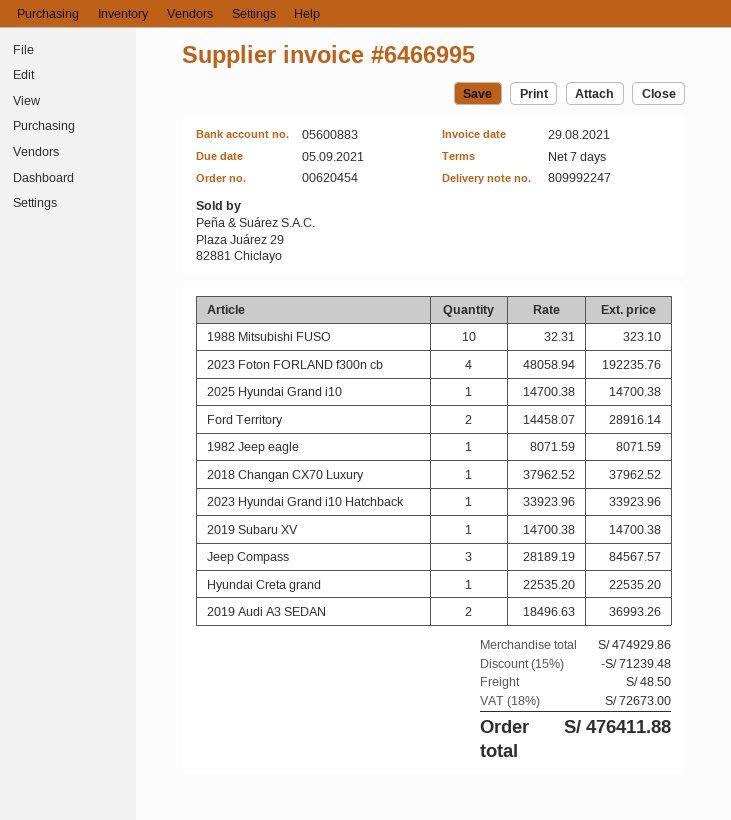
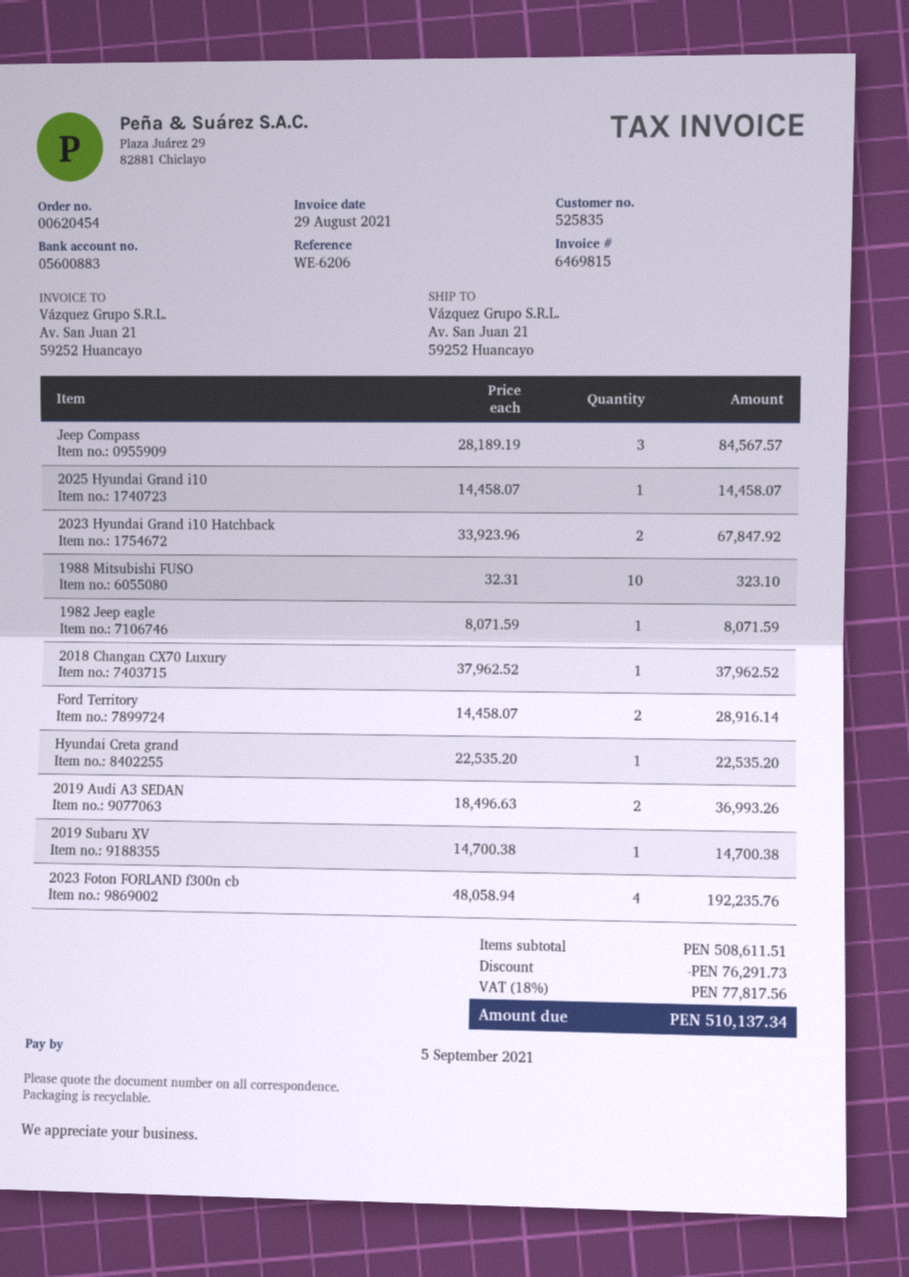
invoice number: 6466995 -> 6469815
2025 Hyundai Grand i10: 1 x 14700.38 = 14700.38 -> 1 x 14458.07 = 14458.07
2023 Hyundai Grand i10 Hatchback: 1 x 33923.96 = 33923.96 -> 2 x 33923.96 = 67847.92
subtotal: 474929.86 -> 508611.51
discount: 71239.48 -> 76291.73
shipping: 48.50 -> none
tax: 18% = 72673.00 -> 18% = 77817.56
total: 476411.88 -> 510137.34

